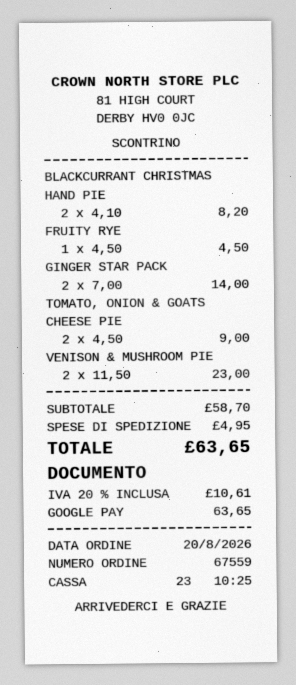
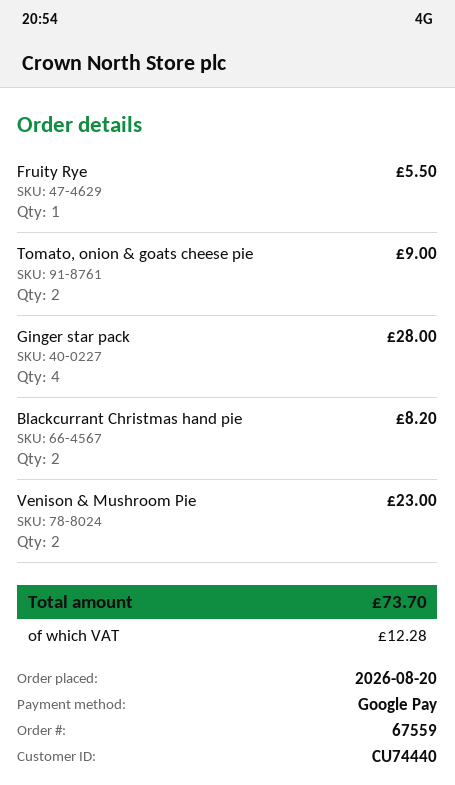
FRUITY RYE: 1 for 4.50 -> 1 for 5.50
GINGER STAR PACK: 2 for 14.00 -> 4 for 28.00
shipping: 4.95 -> none
tax: 10.61 -> 12.28
total: 63.65 -> 73.70

